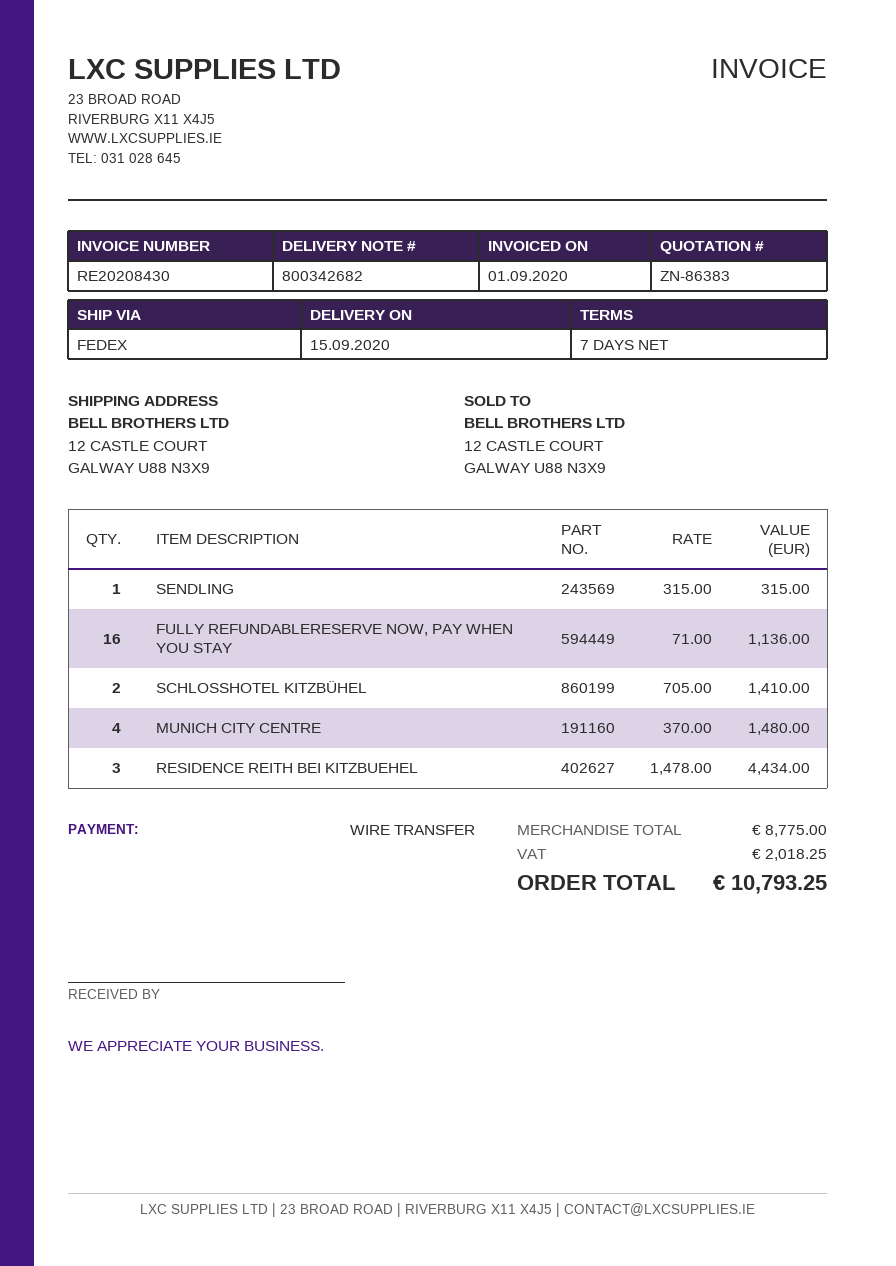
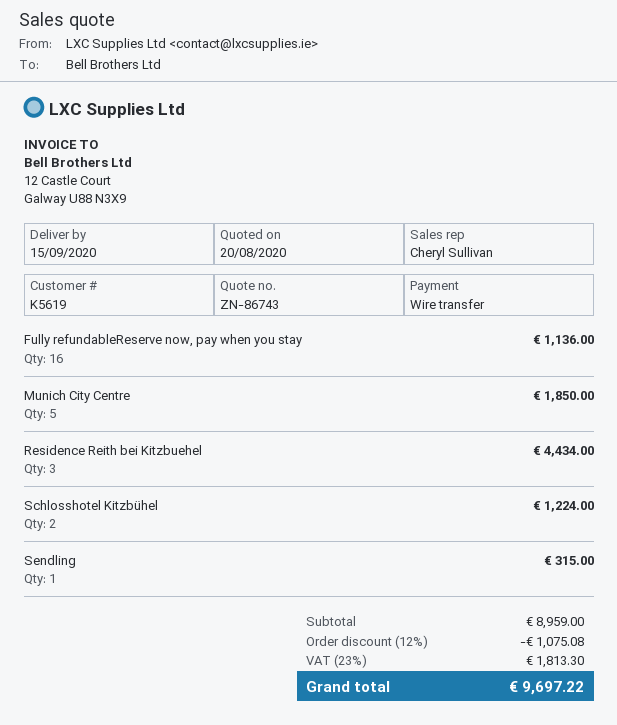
quote number: ZN-86383 -> ZN-86743
SCHLOSSHOTEL KITZBÜHEL: 2 for 1410.00 -> 2 for 1224.00
MUNICH CITY CENTRE: 4 for 1480.00 -> 5 for 1850.00
subtotal: 8775.00 -> 8959.00
discount: none -> 12% = 1075.08
tax: 2018.25 -> 1813.30
total: 10793.25 -> 9697.22

